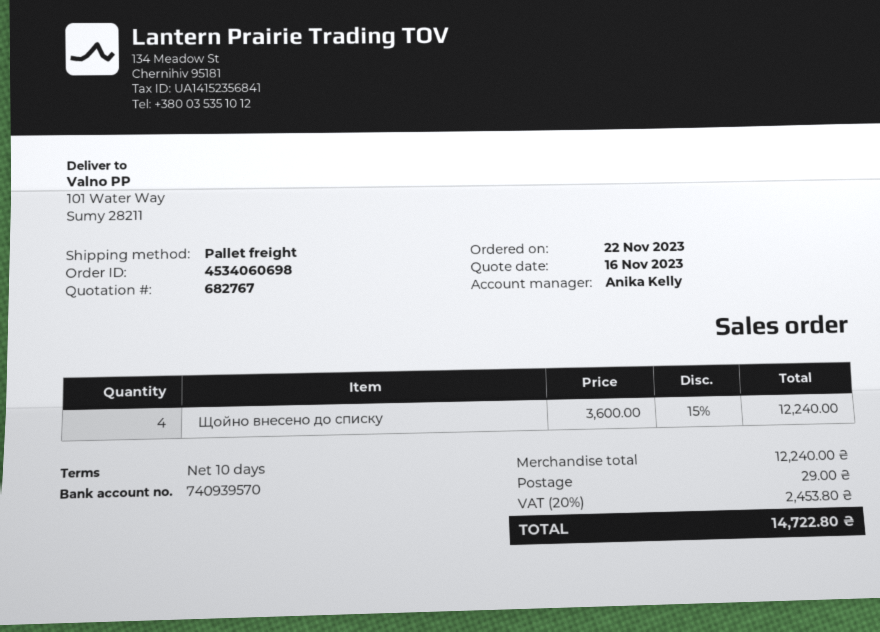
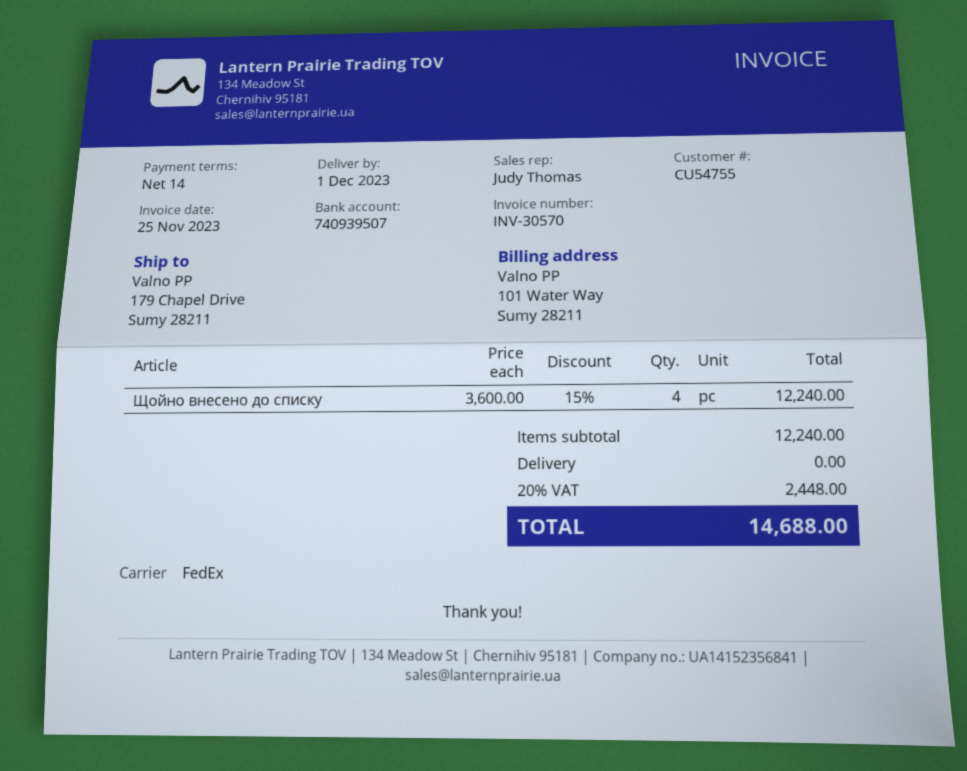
payment terms: 10 days -> 14 days
sales rep: Anika Kelly -> Judy Thomas
bank account: 740939570 -> 740939507
shipping method: pallet freight -> FedEx
ship to: 101 Water Way, Sumy 28211 -> 179 Chapel Drive, Sumy 28211
shipping: 29.00 -> 0.00
tax: 20% = 2453.80 -> 20% = 2448.00
total: 14722.80 -> 14688.00

